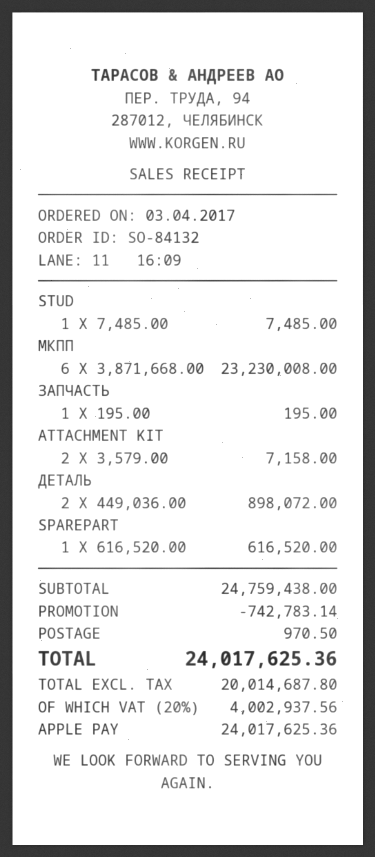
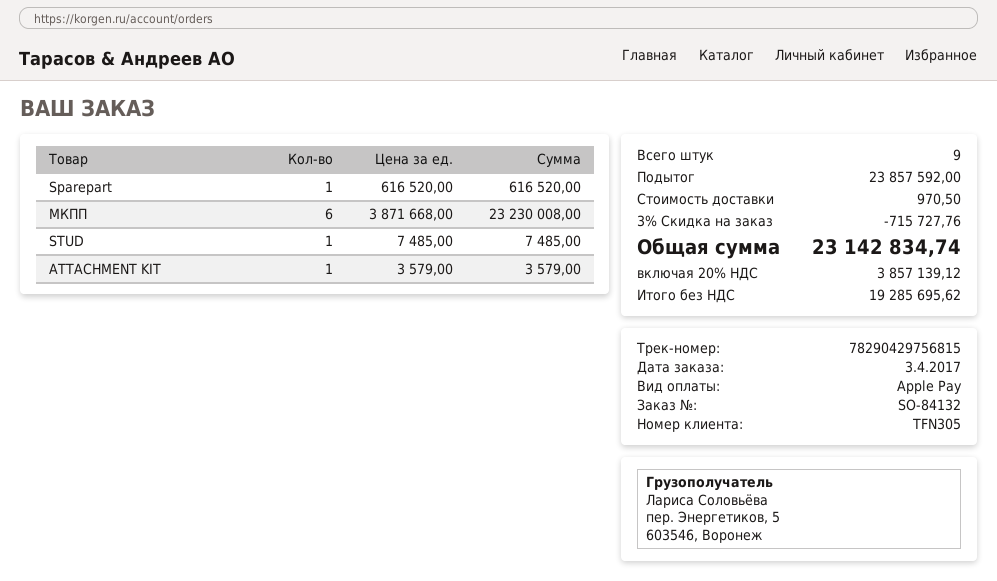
ЗАПЧАСТЬ: 1 x 195.00 = 195.00 -> none
ATTACHMENT KIT: 2 x 3579.00 = 7158.00 -> 1 x 3579.00 = 3579.00
ДЕТАЛЬ: 2 x 449036.00 = 898072.00 -> none
subtotal: 24759438.00 -> 23857592.00
discount: 742783.14 -> 715727.76
net: 20014687.80 -> 19285695.62
tax: 20% = 4002937.56 -> 20% = 3857139.12
total: 24017625.36 -> 23142834.74

